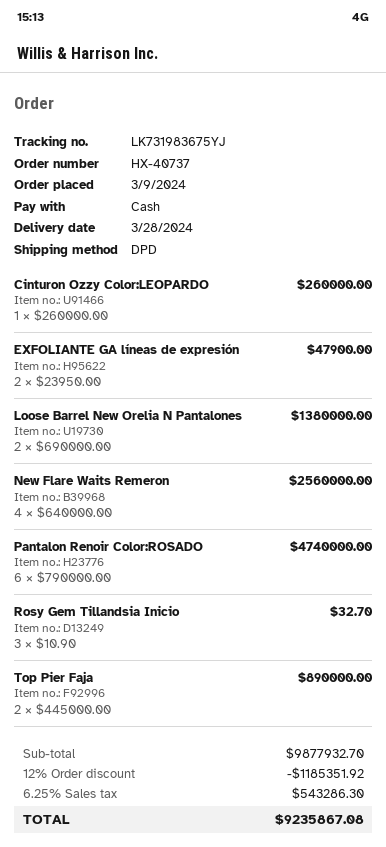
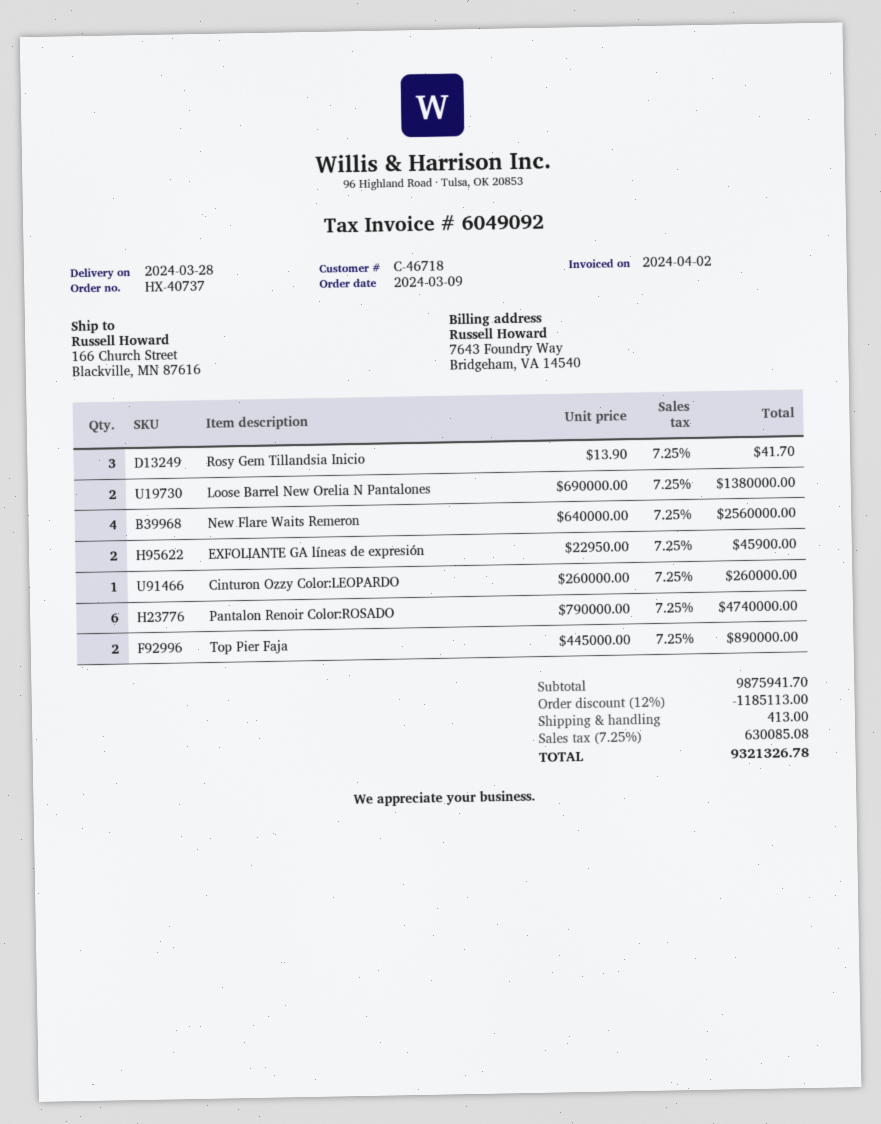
EXFOLIANTE GA líneas de expresión: 2 x 23950.00 = 47900.00 -> 2 x 22950.00 = 45900.00
Rosy Gem Tillandsia Inicio: 3 x 10.90 = 32.70 -> 3 x 13.90 = 41.70
subtotal: 9877932.70 -> 9875941.70
discount: 12% = 1185351.92 -> 12% = 1185113.00
shipping: none -> 413.00
tax: 6.25% = 543286.30 -> 7.25% = 630085.08
total: 9235867.08 -> 9321326.78

